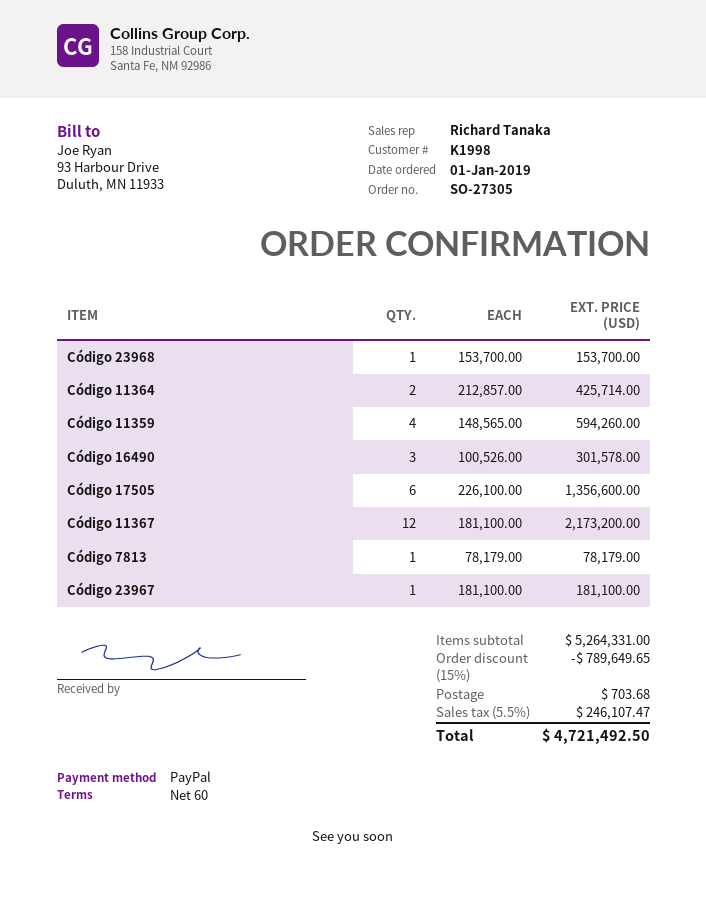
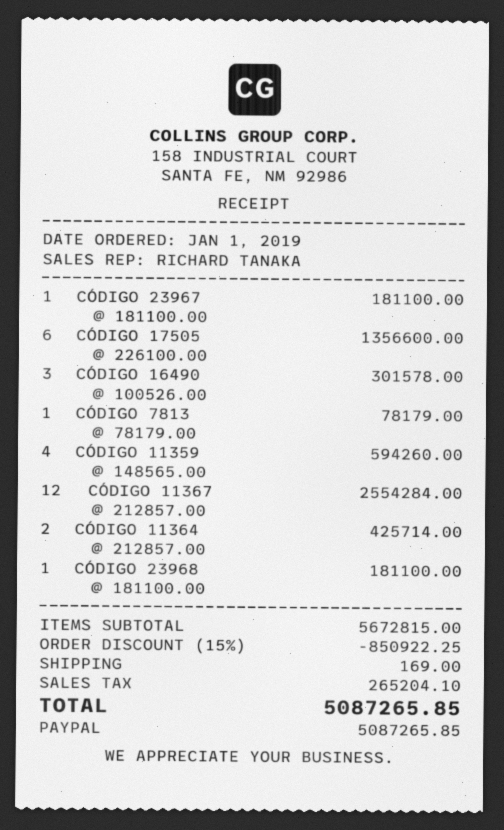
Código 23968: 1 x 153700.00 = 153700.00 -> 1 x 181100.00 = 181100.00
Código 11367: 12 x 181100.00 = 2173200.00 -> 12 x 212857.00 = 2554284.00
subtotal: 5264331.00 -> 5672815.00
discount: 15% = 789649.65 -> 15% = 850922.25
shipping: 703.68 -> 169.00
tax: 246107.47 -> 265204.10
total: 4721492.50 -> 5087265.85

